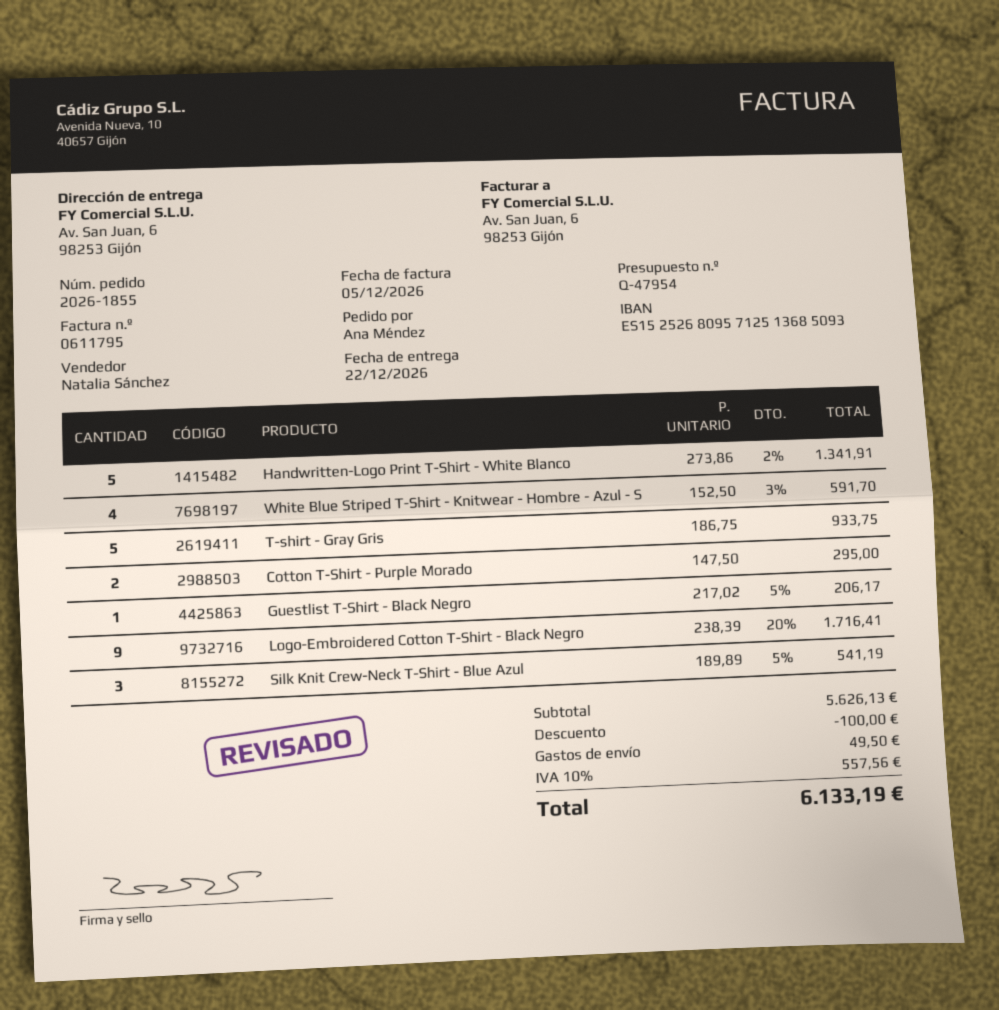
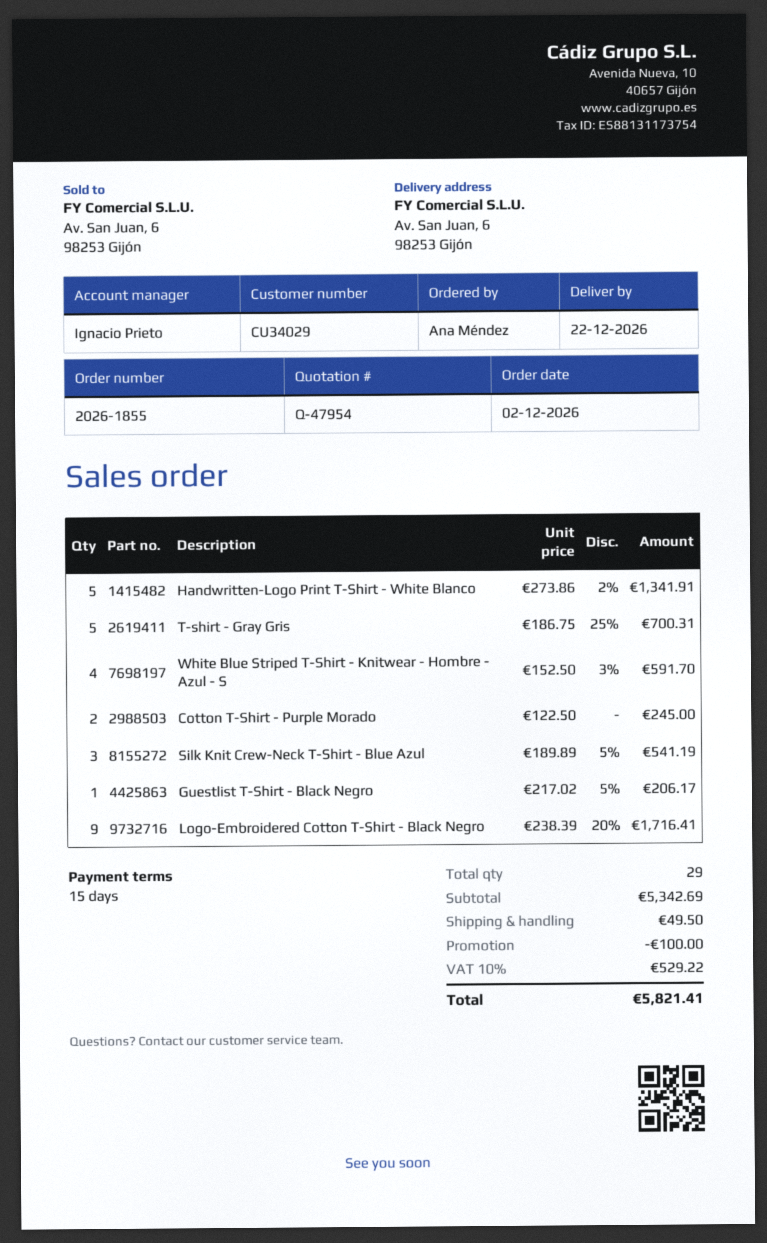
sales rep: Natalia Sánchez -> Ignacio Prieto
T-shirt - Gray Gris: 5 x 186.75 = 933.75 -> 5 x 186.75 - 25% = 700.31
Cotton T-Shirt - Purple Morado: 2 x 147.50 = 295.00 -> 2 x 122.50 = 245.00
subtotal: 5626.13 -> 5342.69
tax: 10% = 557.56 -> 10% = 529.22
total: 6133.19 -> 5821.41

